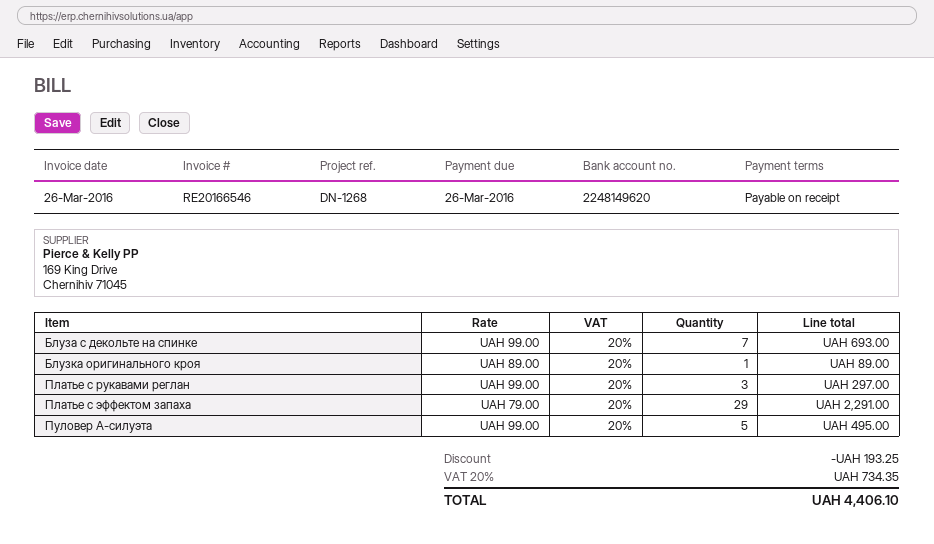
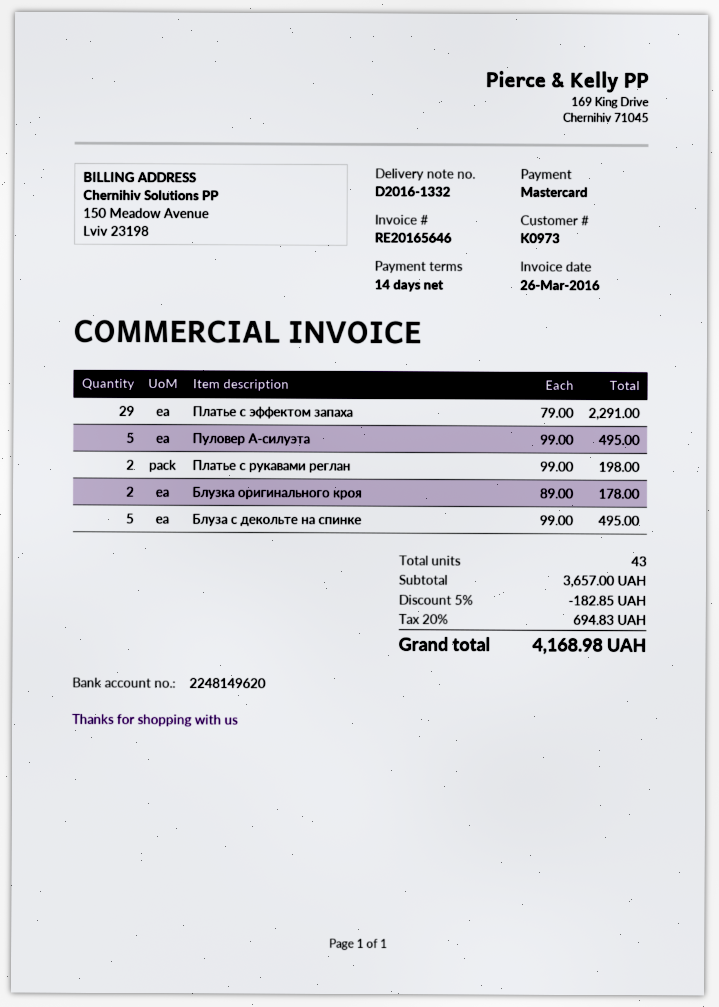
invoice number: RE20166546 -> RE20165646
payment terms: on receipt -> 14 days
Блуза с декольте на спинке: 7 x 99.00 = 693.00 -> 5 x 99.00 = 495.00
Блузка оригинального кроя: 1 x 89.00 = 89.00 -> 2 x 89.00 = 178.00
Платье с рукавами реглан: 3 x 99.00 = 297.00 -> 2 x 99.00 = 198.00
discount: 193.25 -> 182.85
tax: 20% = 734.35 -> 20% = 694.83
total: 4406.10 -> 4168.98

